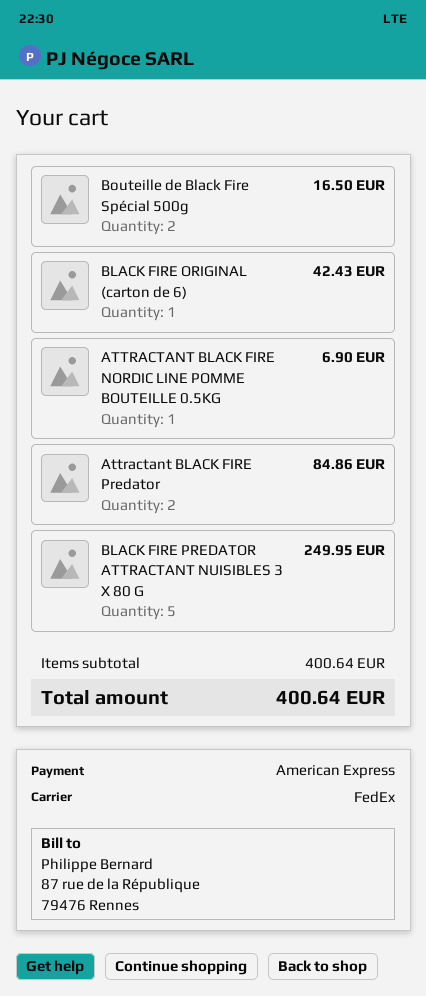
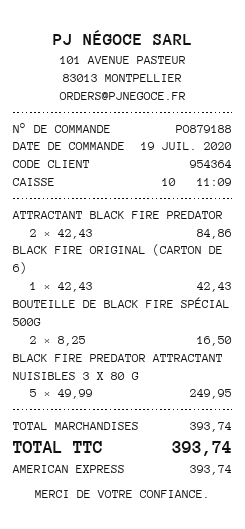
ATTRACTANT BLACK FIRE NORDIC LINE POMME BOUTEILLE 0.5KG: 1 for 6.90 -> none
subtotal: 400.64 -> 393.74
total: 400.64 -> 393.74

